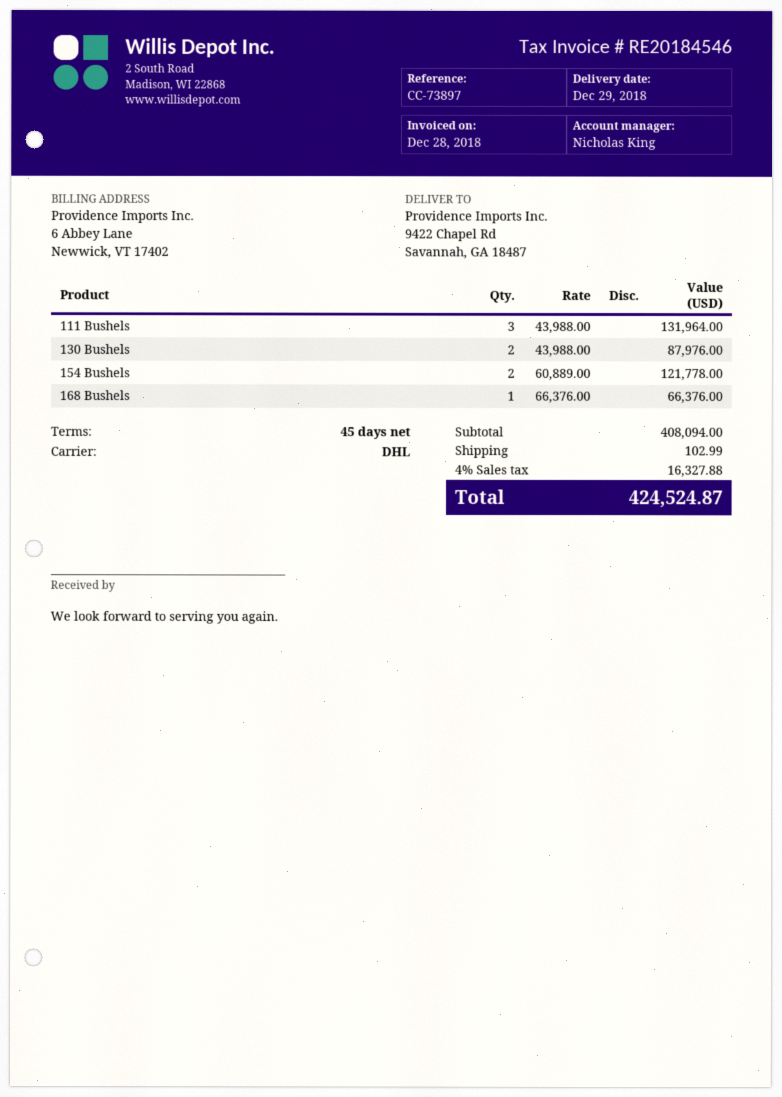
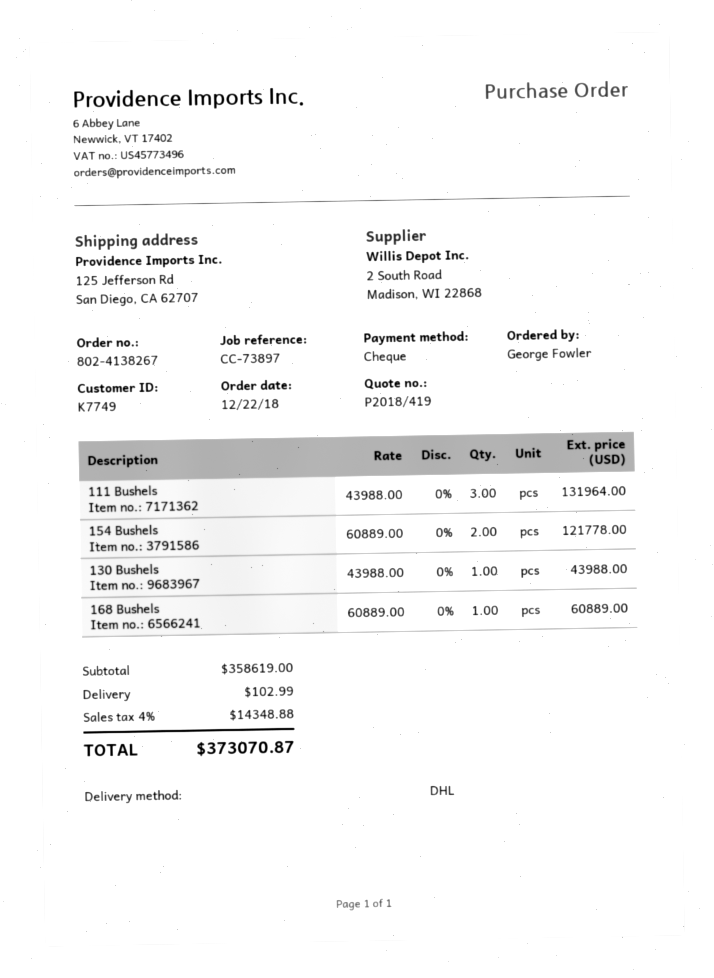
ship to: 9422 Chapel Rd, Savannah, GA 18487 -> 125 Jefferson Rd, San Diego, CA 62707
130 Bushels: 2 x 43988.00 = 87976.00 -> 1 x 43988.00 = 43988.00
168 Bushels: 1 x 66376.00 = 66376.00 -> 1 x 60889.00 = 60889.00
subtotal: 408094.00 -> 358619.00
tax: 4% = 16327.88 -> 4% = 14348.88
total: 424524.87 -> 373070.87

